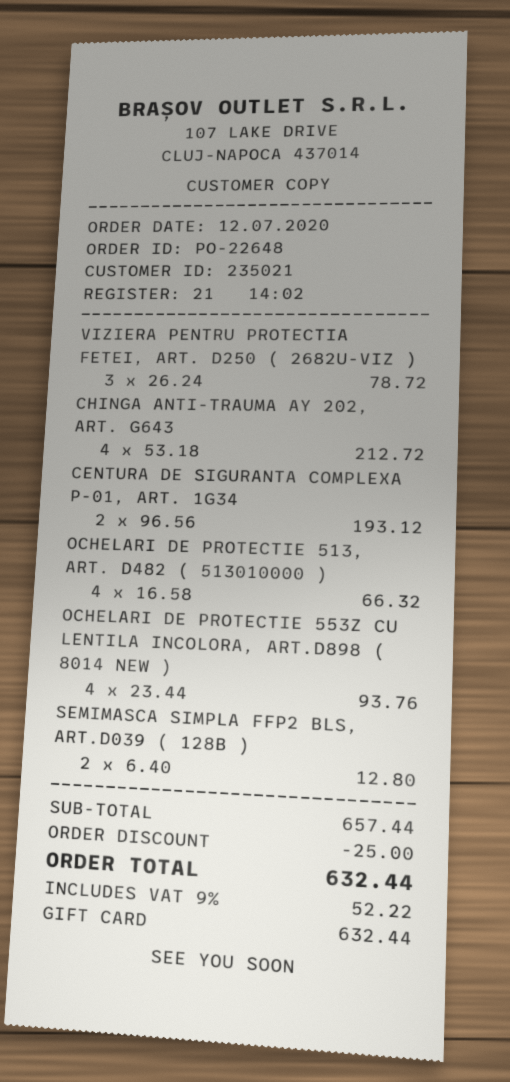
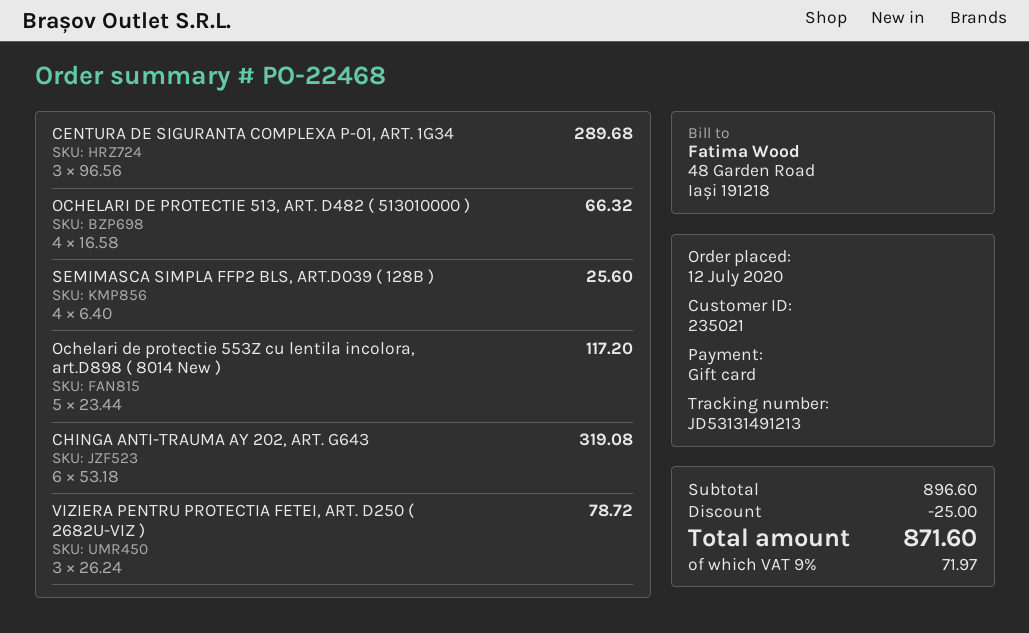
order number: PO-22648 -> PO-22468
CHINGA ANTI-TRAUMA AY 202, ART. G643: 4 x 53.18 = 212.72 -> 6 x 53.18 = 319.08
CENTURA DE SIGURANTA COMPLEXA P-01, ART. 1G34: 2 x 96.56 = 193.12 -> 3 x 96.56 = 289.68
OCHELARI DE PROTECTIE 553Z CU LENTILA INCOLORA, ART.D898 ( 8014 NEW ): 4 x 23.44 = 93.76 -> 5 x 23.44 = 117.20
SEMIMASCA SIMPLA FFP2 BLS, ART.D039 ( 128B ): 2 x 6.40 = 12.80 -> 4 x 6.40 = 25.60
subtotal: 657.44 -> 896.60
tax: 9% = 52.22 -> 9% = 71.97
total: 632.44 -> 871.60

